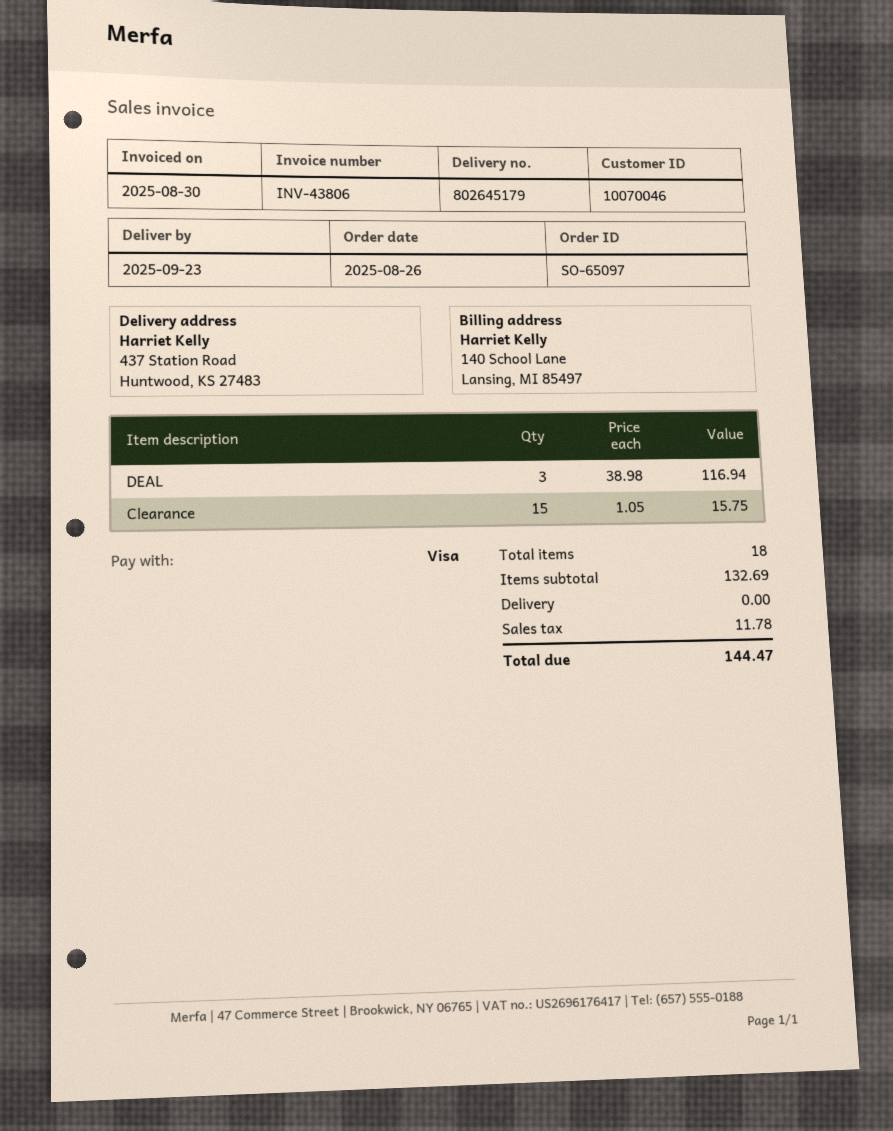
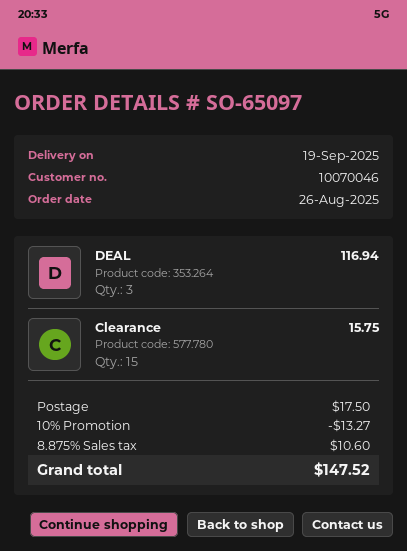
delivery date: 2025-09-23 -> 2025-09-19
discount: none -> 10% = 13.27
shipping: 0.00 -> 17.50
tax: 11.78 -> 10.60
total: 144.47 -> 147.52

